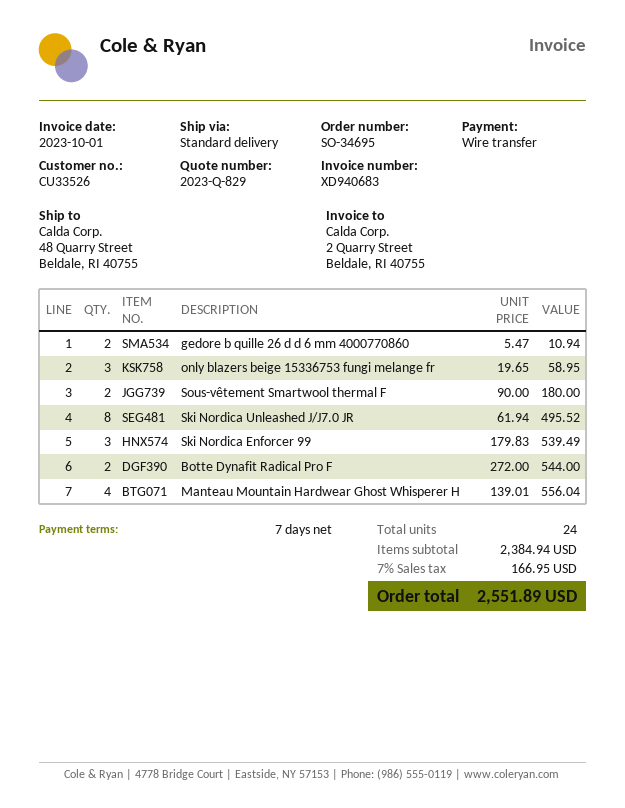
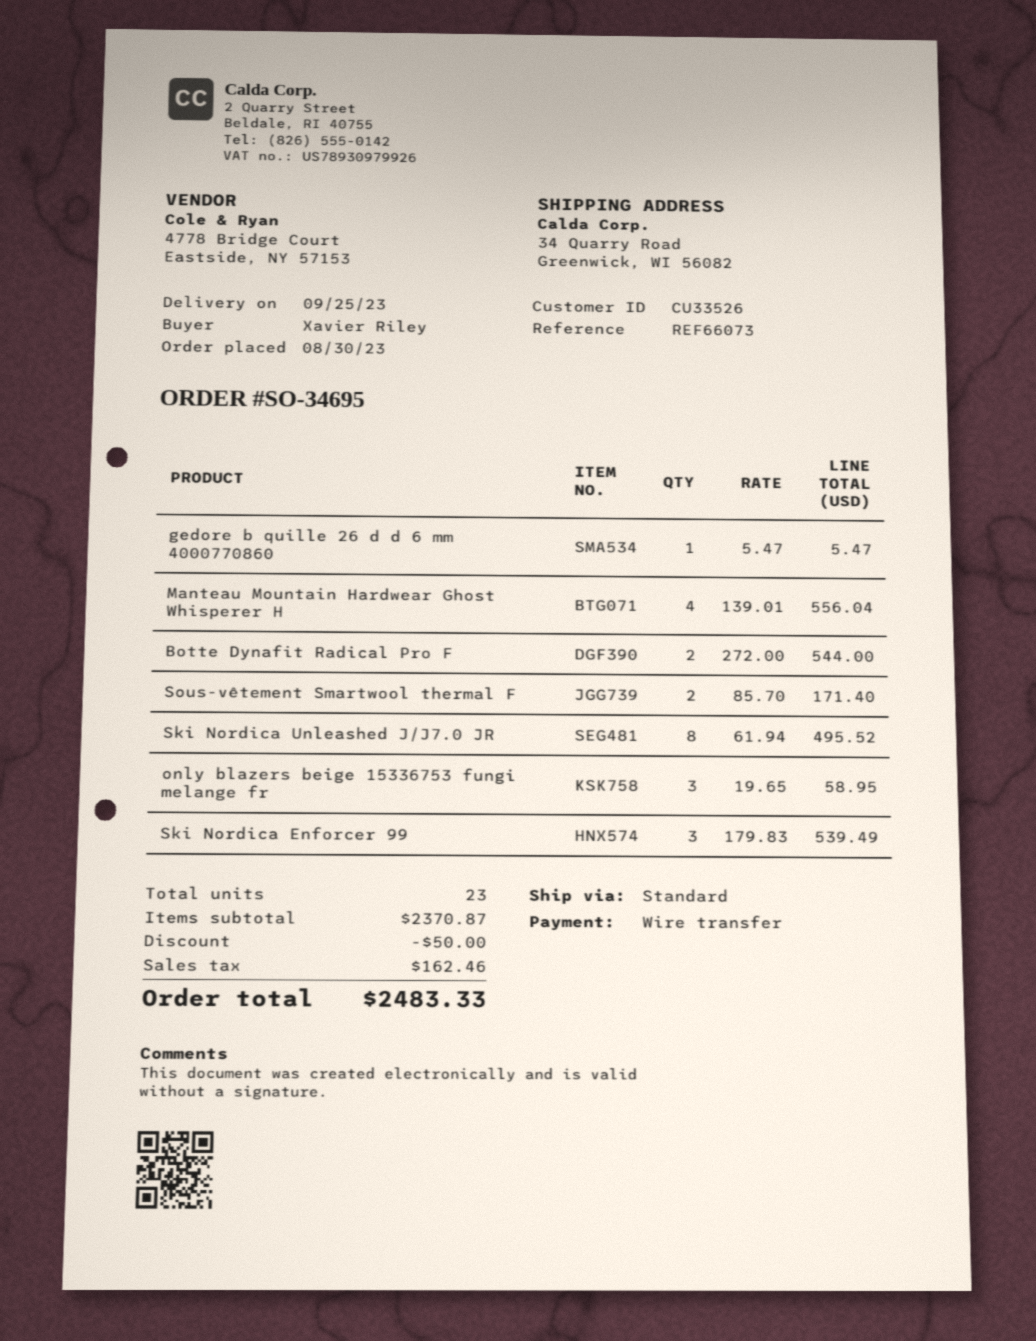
ship to: 48 Quarry Street, Beldale, RI 40755 -> 34 Quarry Road, Greenwick, WI 56082
gedore b quille 26 d d 6 mm 4000770860: 2 x 5.47 = 10.94 -> 1 x 5.47 = 5.47
Sous-vêtement Smartwool thermal F: 2 x 90.00 = 180.00 -> 2 x 85.70 = 171.40
total quantity: 24 -> 23
subtotal: 2384.94 -> 2370.87
discount: none -> 50.00
tax: 166.95 -> 162.46
total: 2551.89 -> 2483.33

